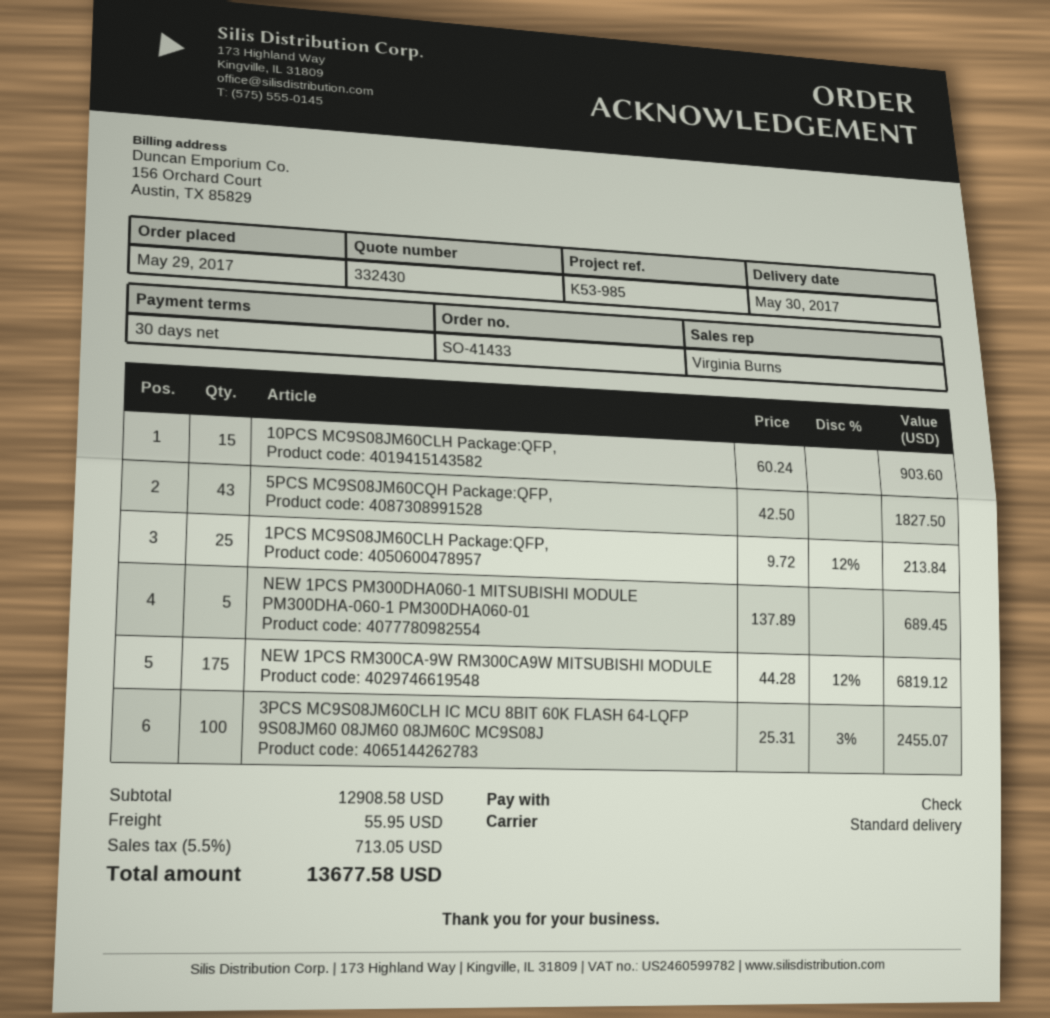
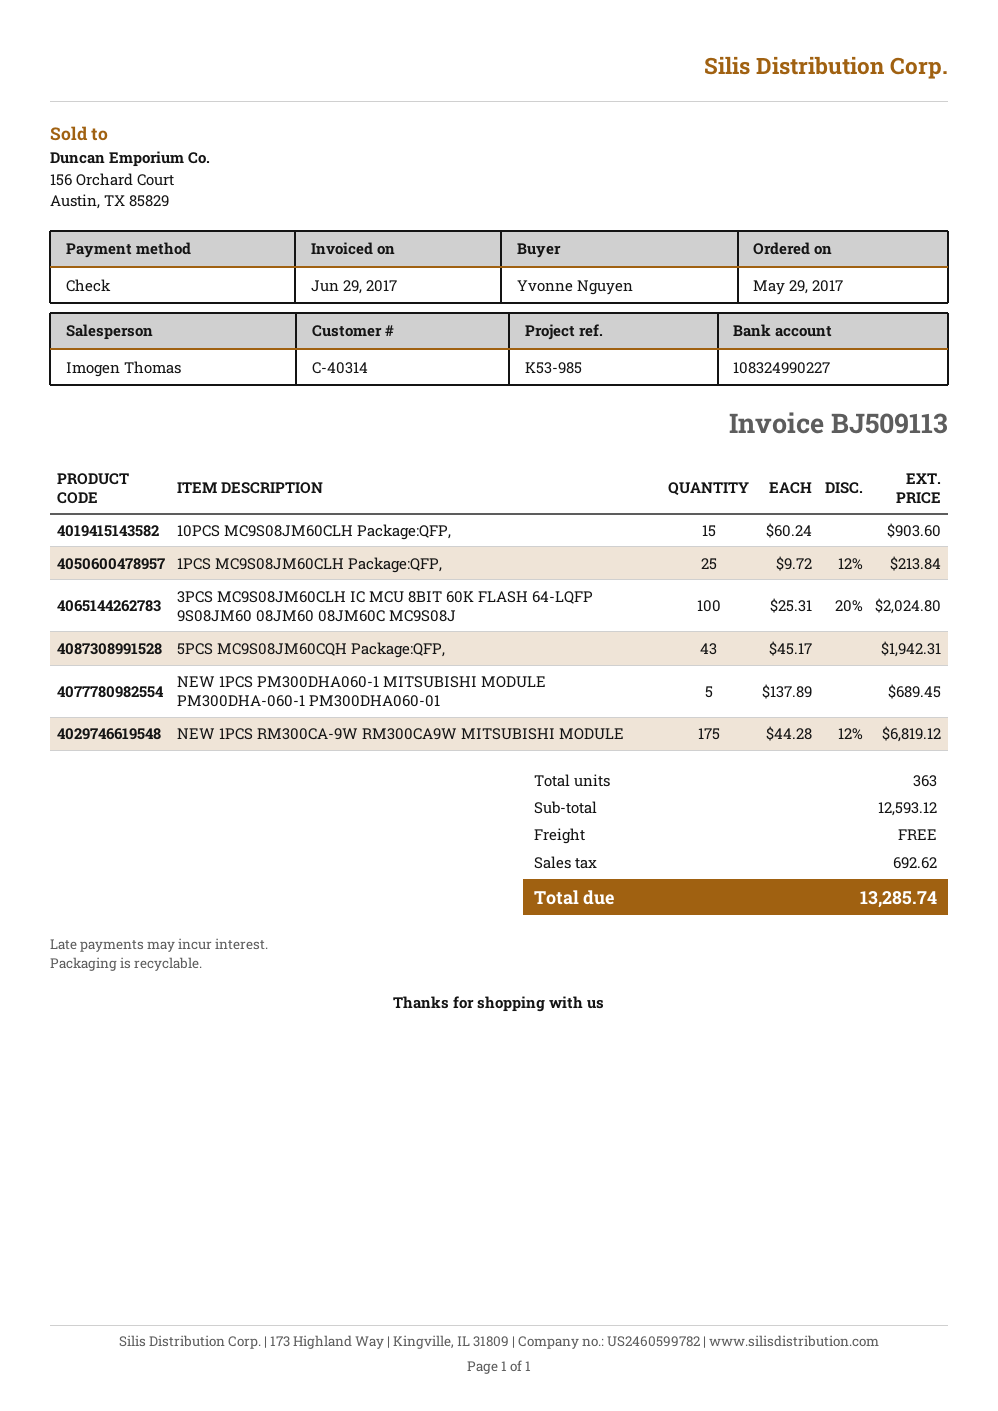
sales rep: Virginia Burns -> Imogen Thomas
5PCS MC9S08JM60CQH Package:QFP,: 43 x 42.50 = 1827.50 -> 43 x 45.17 = 1942.31
3PCS MC9S08JM60CLH IC MCU 8BIT 60K FLASH 64-LQFP 9S08JM60 08JM60 08JM60C MC9S08J: 100 x 25.31 - 3% = 2455.07 -> 100 x 25.31 - 20% = 2024.80
subtotal: 12908.58 -> 12593.12
shipping: 55.95 -> 0.00
tax: 713.05 -> 692.62
total: 13677.58 -> 13285.74

